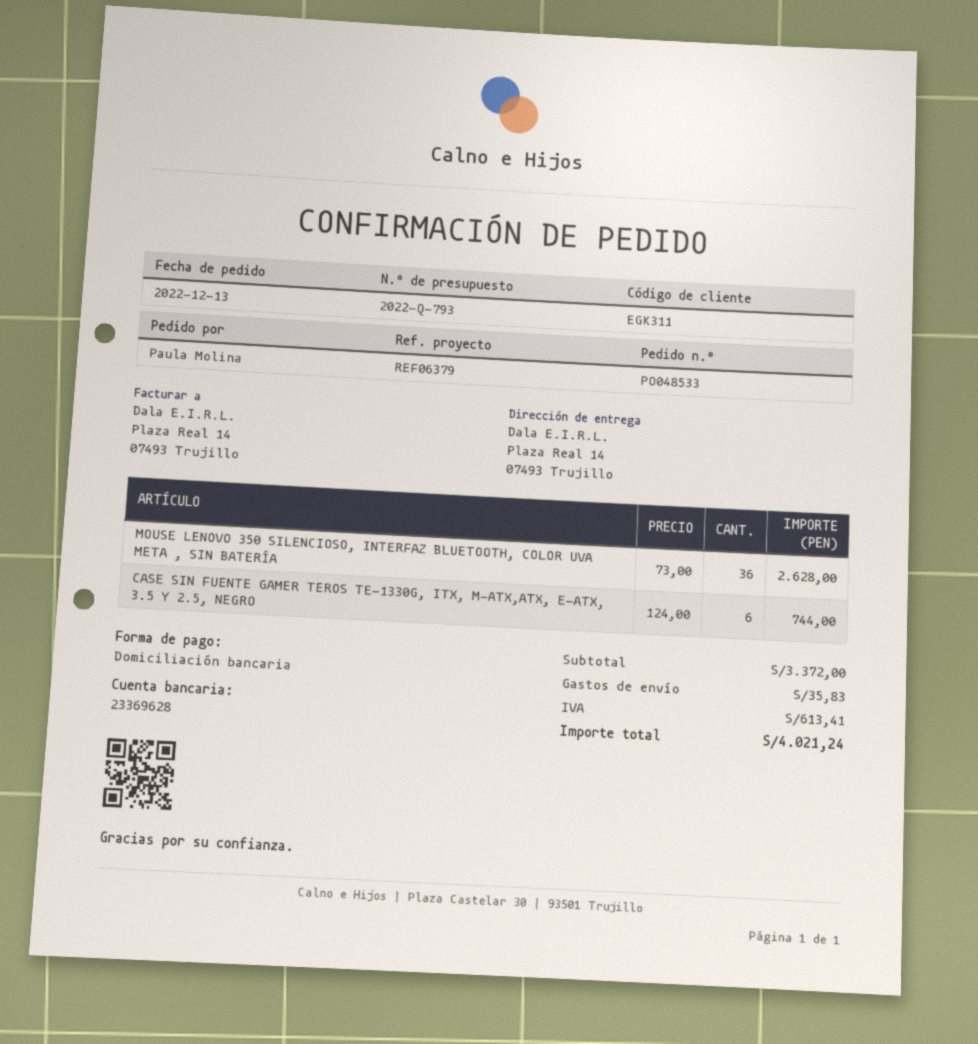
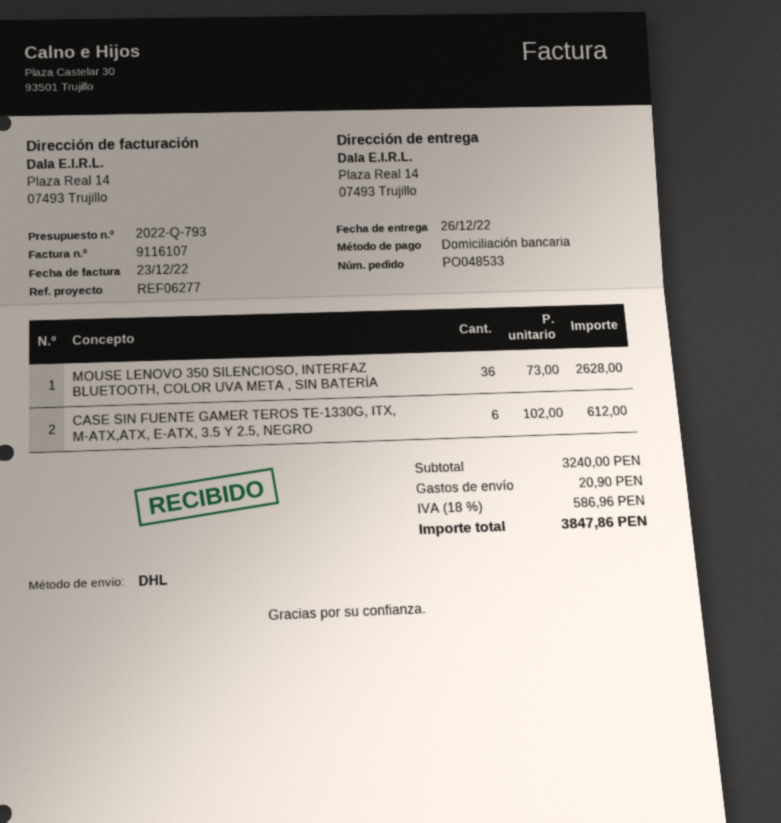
reference: REF06379 -> REF06277
CASE SIN FUENTE GAMER TEROS TE-1330G, ITX, M-ATX,ATX, E-ATX, 3.5 Y 2.5, NEGRO: 6 x 124.00 = 744.00 -> 6 x 102.00 = 612.00
subtotal: 3372.00 -> 3240.00
shipping: 35.83 -> 20.90
tax: 613.41 -> 586.96
total: 4021.24 -> 3847.86

